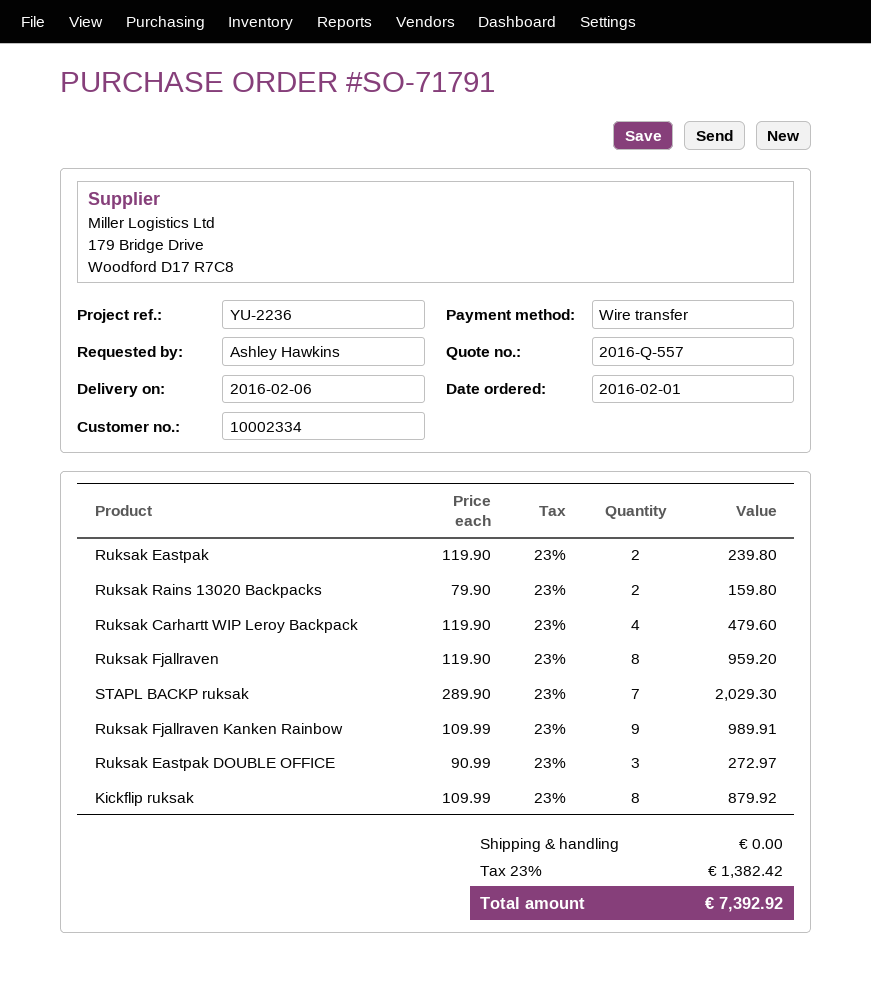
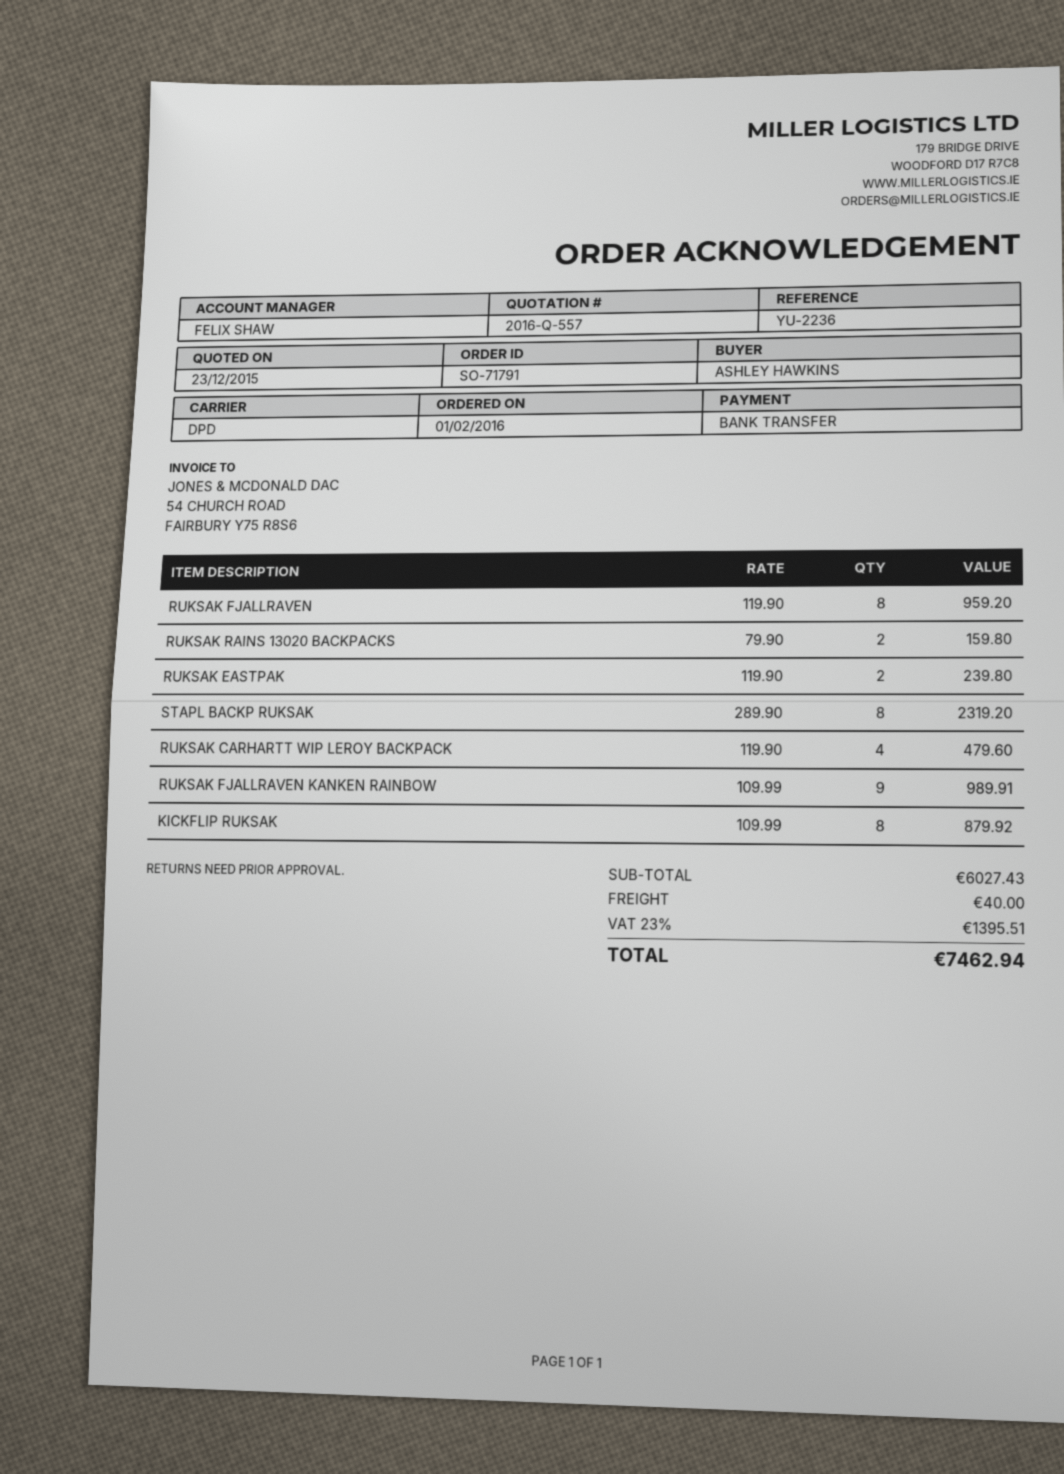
STAPL BACKP ruksak: 7 x 289.90 = 2029.30 -> 8 x 289.90 = 2319.20
Ruksak Eastpak DOUBLE OFFICE: 3 x 90.99 = 272.97 -> none
shipping: 0.00 -> 40.00
tax: 23% = 1382.42 -> 23% = 1395.51
total: 7392.92 -> 7462.94

